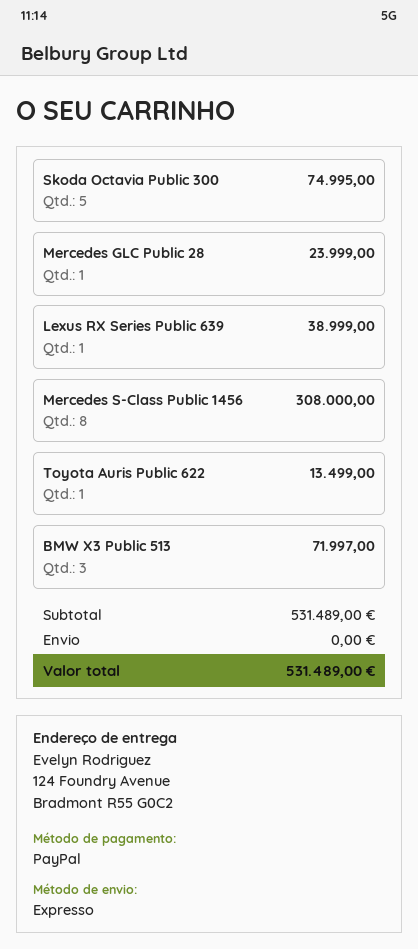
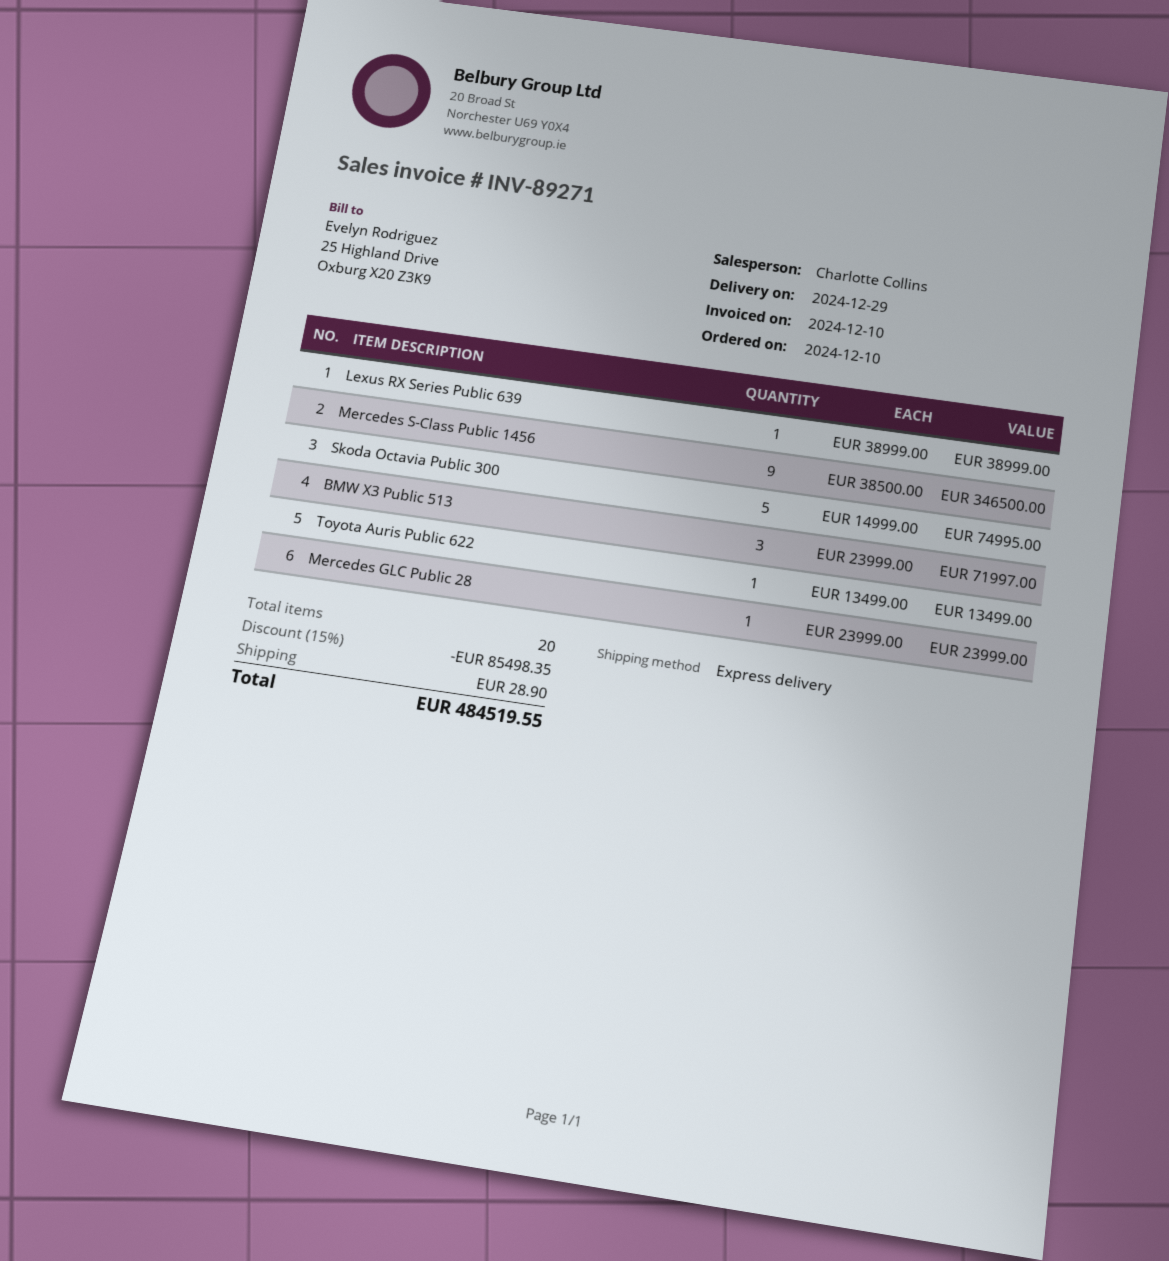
Mercedes S-Class Public 1456: 8 for 308000.00 -> 9 for 346500.00
discount: none -> 15% = 85498.35
shipping: 0.00 -> 28.90
total: 531489.00 -> 484519.55

